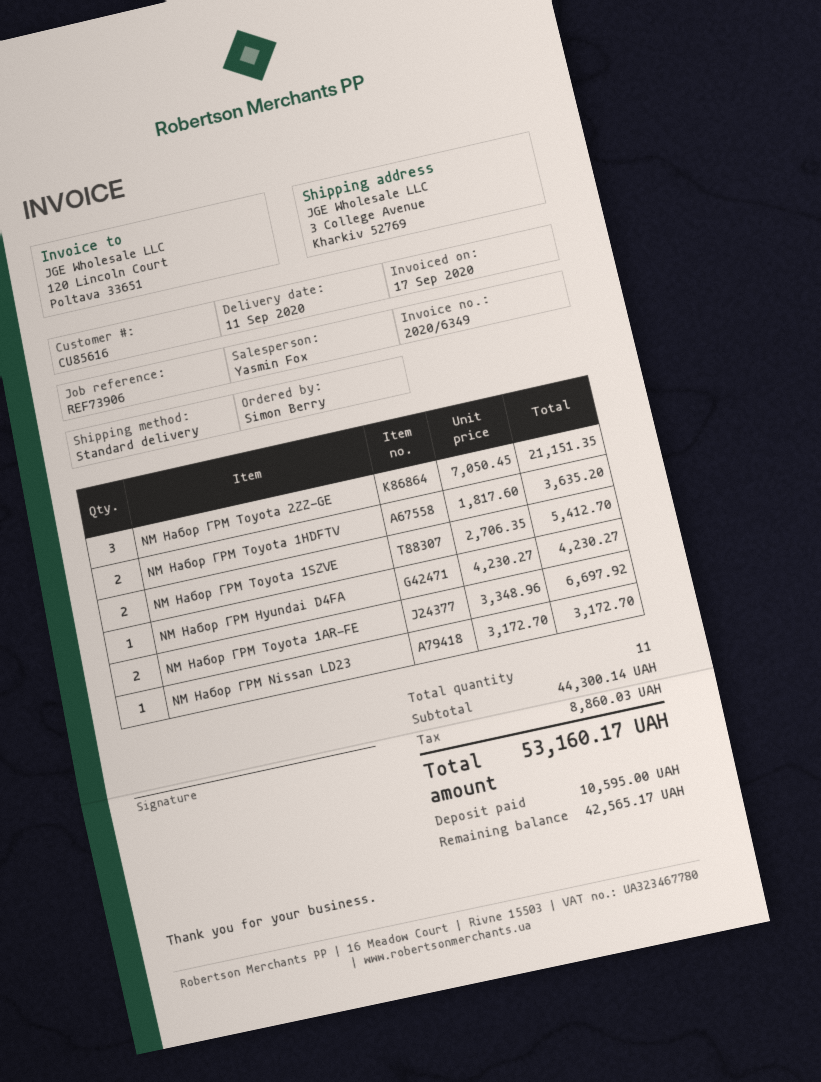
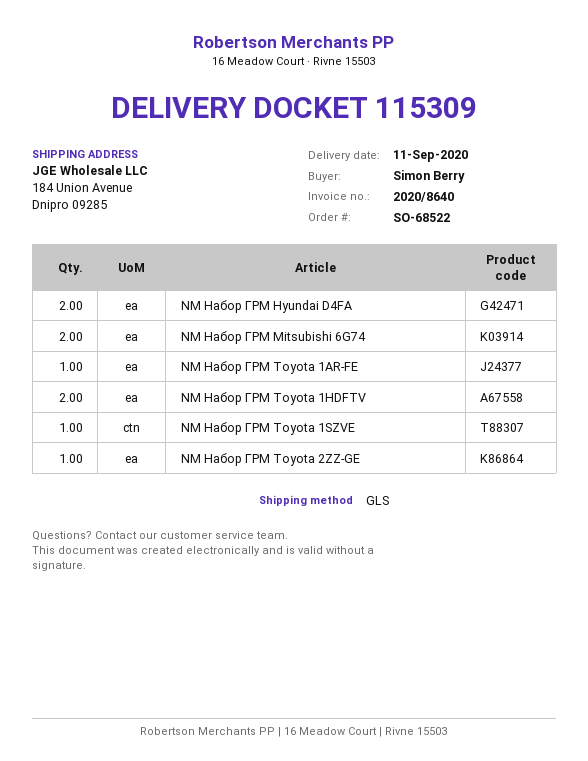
invoice number: 2020/6349 -> 2020/8640
shipping method: standard -> GLS
ship to: 3 College Avenue, Kharkiv 52769 -> 184 Union Avenue, Dnipro 09285
NM Набор ГРМ Toyota 2ZZ-GE: 3 -> 1
NM Набор ГРМ Toyota 1SZVE: 2 -> 1
NM Набор ГРМ Hyundai D4FA: 1 -> 2
NM Набор ГРМ Toyota 1AR-FE: 2 -> 1
NM Набор ГРМ Nissan LD23: 1 -> none
NM Набор ГРМ Mitsubishi 6G74: none -> 2

